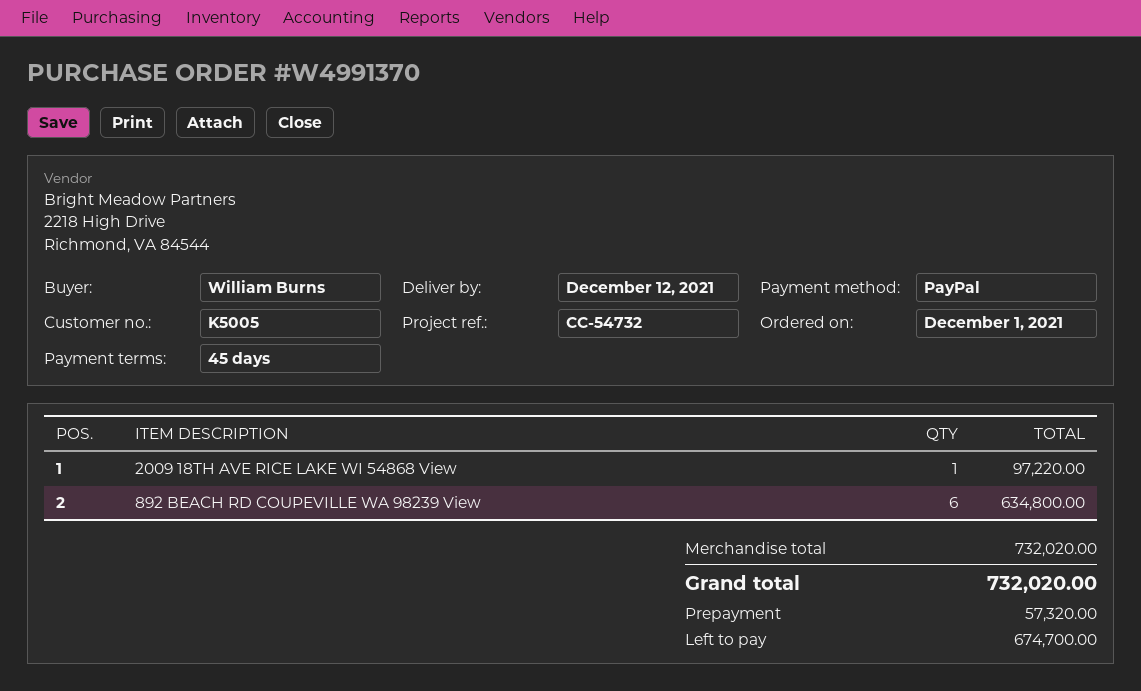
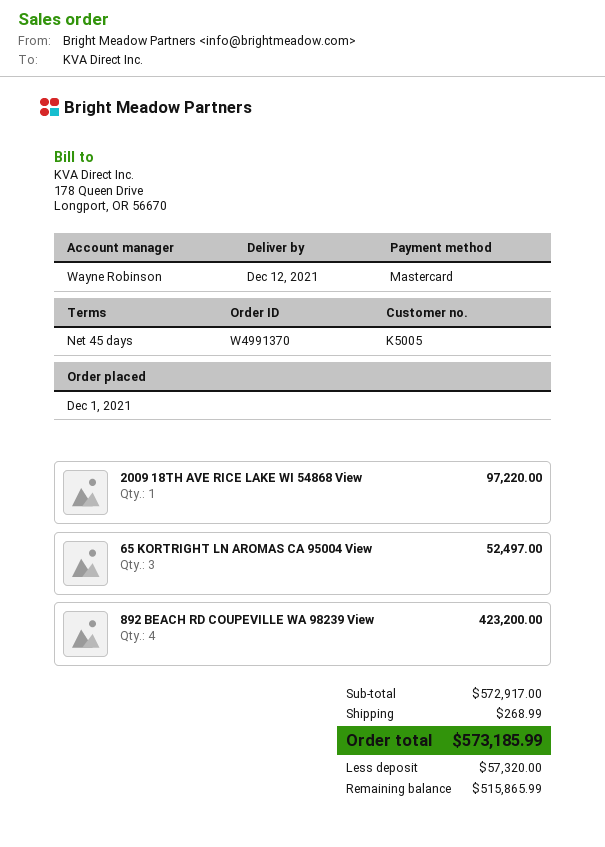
payment method: PayPal -> Mastercard
892 BEACH RD COUPEVILLE WA 98239 View: 6 for 634800.00 -> 4 for 423200.00
65 KORTRIGHT LN AROMAS CA 95004 View: none -> 3 for 52497.00
subtotal: 732020.00 -> 572917.00
shipping: none -> 268.99
total: 732020.00 -> 573185.99
balance: 674700.00 -> 515865.99

